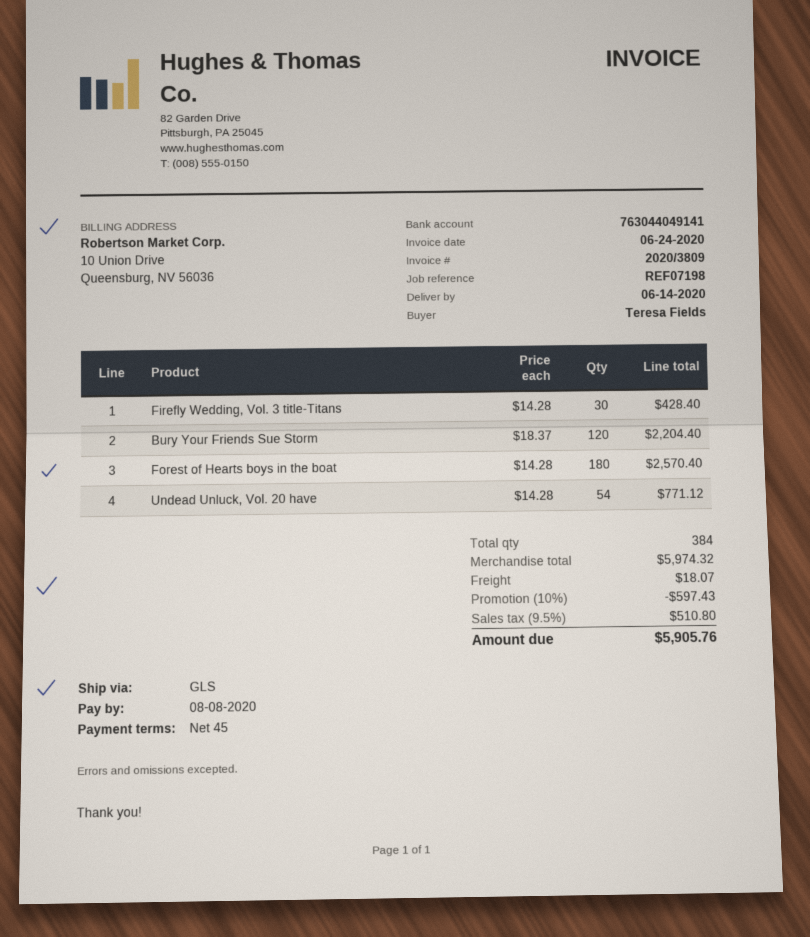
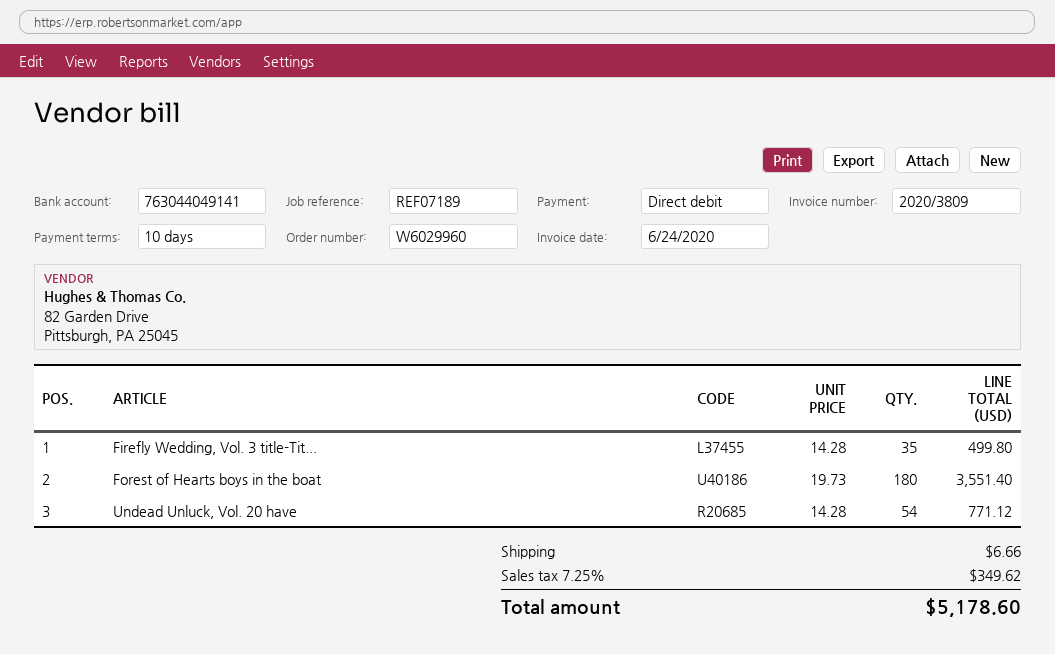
payment terms: 45 days -> 10 days
reference: REF07198 -> REF07189
Firefly Wedding, Vol. 3 title-Titans: 30 x 14.28 = 428.40 -> 35 x 14.28 = 499.80
Bury Your Friends Sue Storm: 120 x 18.37 = 2204.40 -> none
Forest of Hearts boys in the boat: 180 x 14.28 = 2570.40 -> 180 x 19.73 = 3551.40
discount: 10% = 597.43 -> none
shipping: 18.07 -> 6.66
tax: 9.5% = 510.80 -> 7.25% = 349.62
total: 5905.76 -> 5178.60

